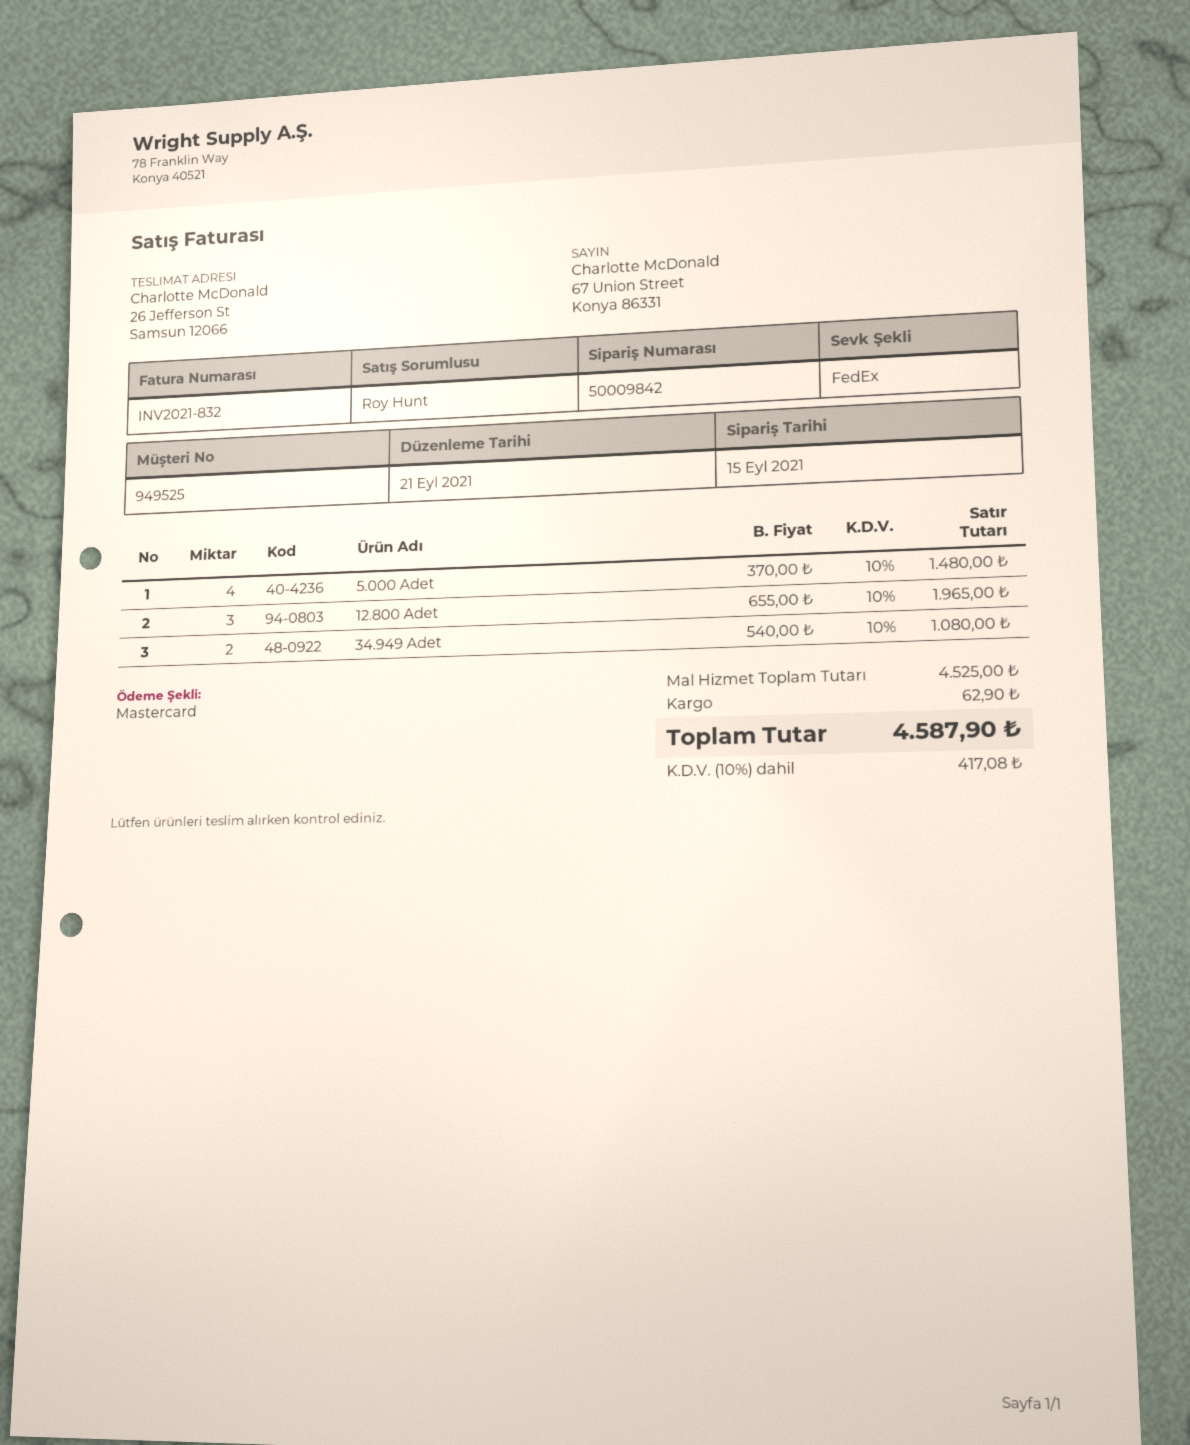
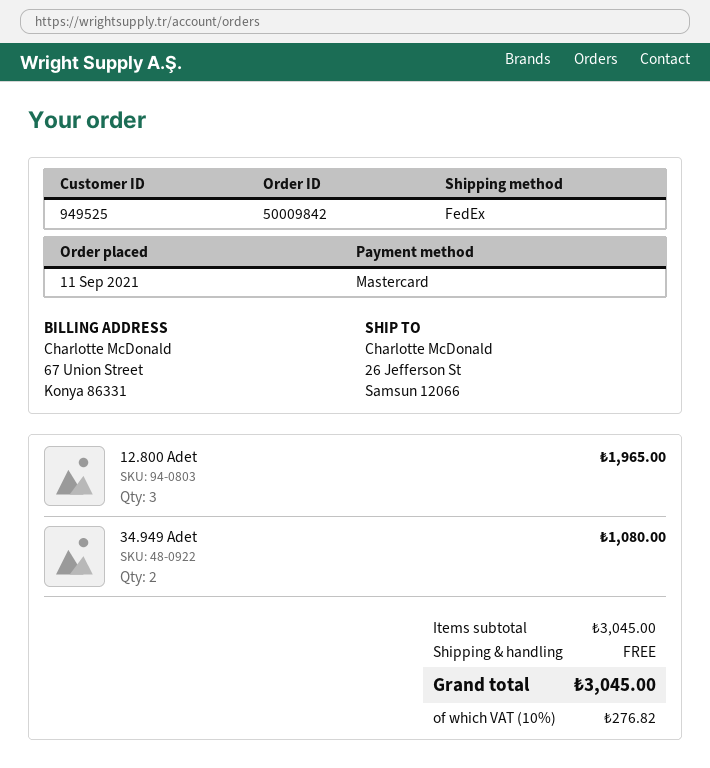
order date: 2021-09-15 -> 2021-09-11
5.000 Adet: 4 for 1480.00 -> none
subtotal: 4525.00 -> 3045.00
shipping: 62.90 -> 0.00
tax: 10% = 417.08 -> 10% = 276.82
total: 4587.90 -> 3045.00

